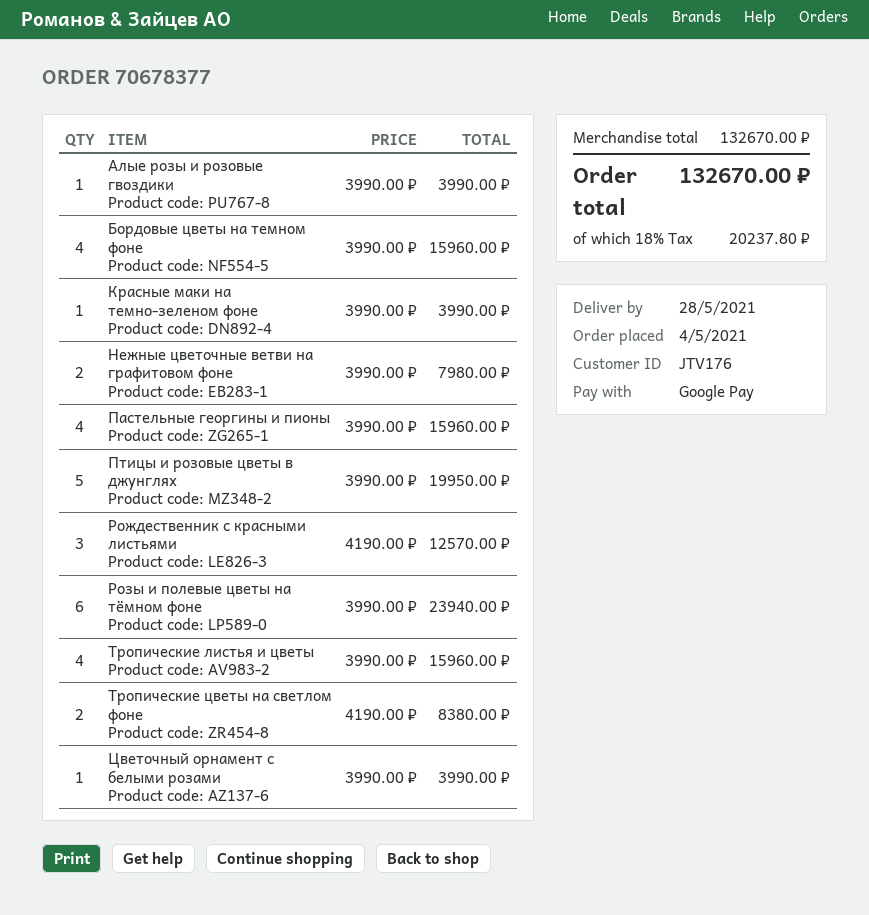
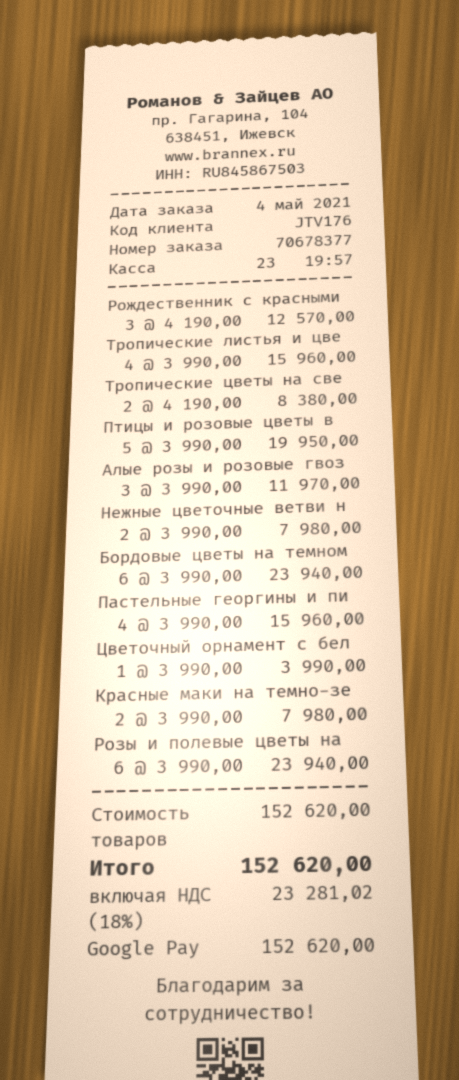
Алые розы и розовые гвоздики: 1 x 3990.00 = 3990.00 -> 3 x 3990.00 = 11970.00
Бордовые цветы на темном фоне: 4 x 3990.00 = 15960.00 -> 6 x 3990.00 = 23940.00
Красные маки на темно-зеленом фоне: 1 x 3990.00 = 3990.00 -> 2 x 3990.00 = 7980.00
subtotal: 132670.00 -> 152620.00
tax: 18% = 20237.80 -> 18% = 23281.02
total: 132670.00 -> 152620.00

